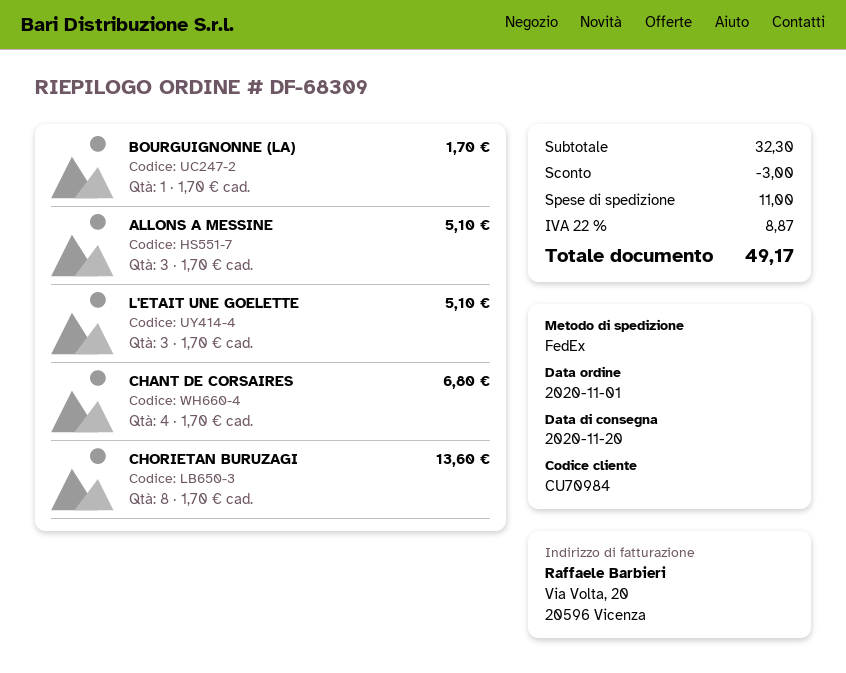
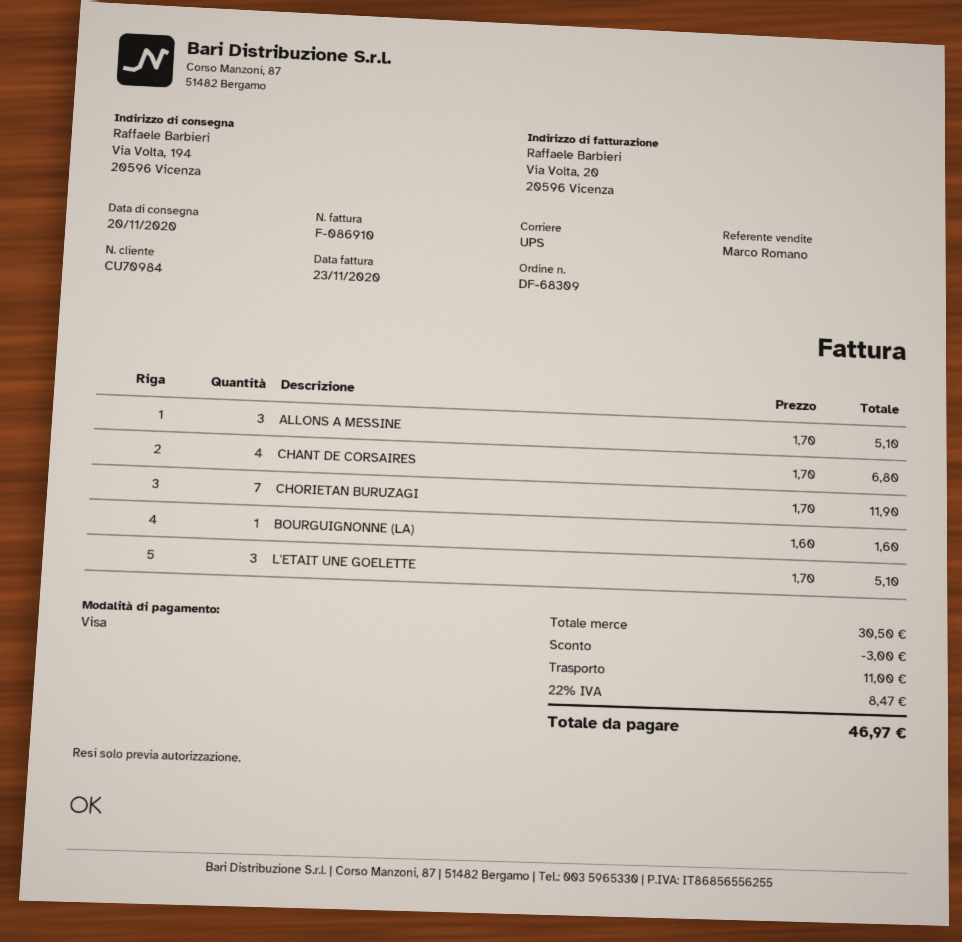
shipping method: FedEx -> UPS
BOURGUIGNONNE (LA): 1 x 1.70 = 1.70 -> 1 x 1.60 = 1.60
CHORIETAN BURUZAGI: 8 x 1.70 = 13.60 -> 7 x 1.70 = 11.90
subtotal: 32.30 -> 30.50
tax: 22% = 8.87 -> 22% = 8.47
total: 49.17 -> 46.97

